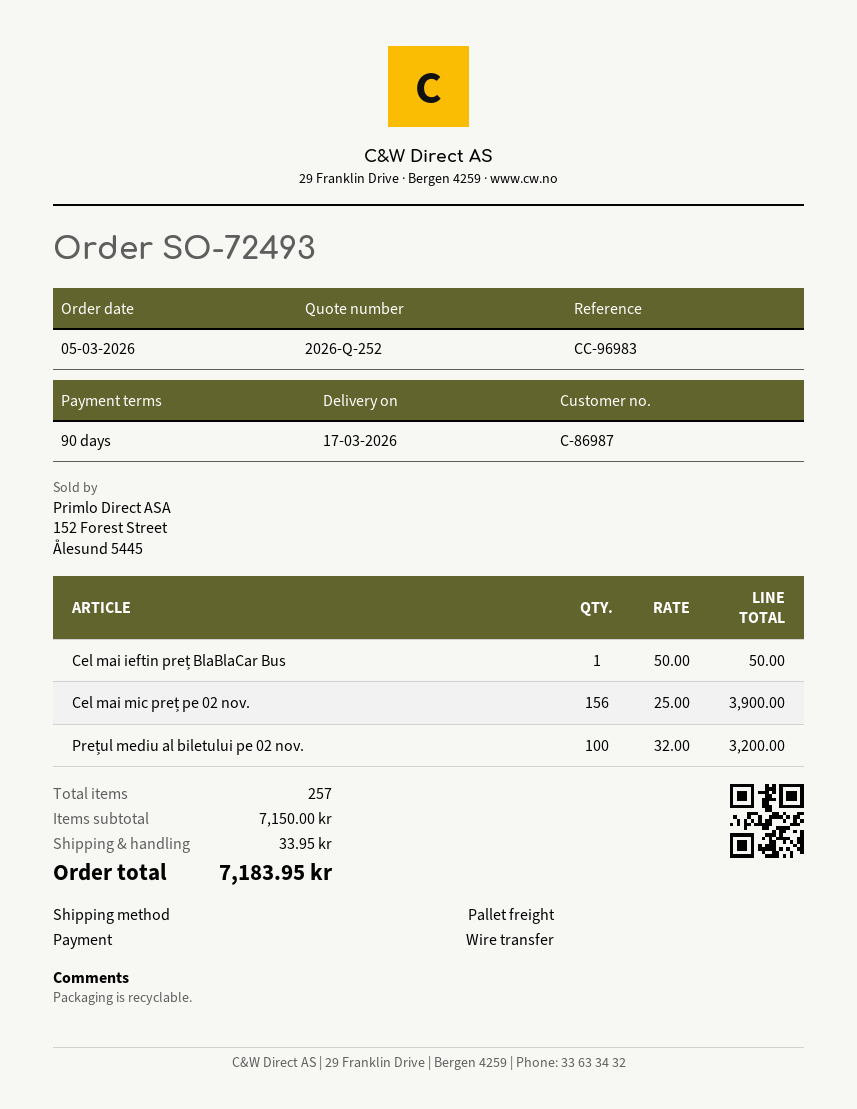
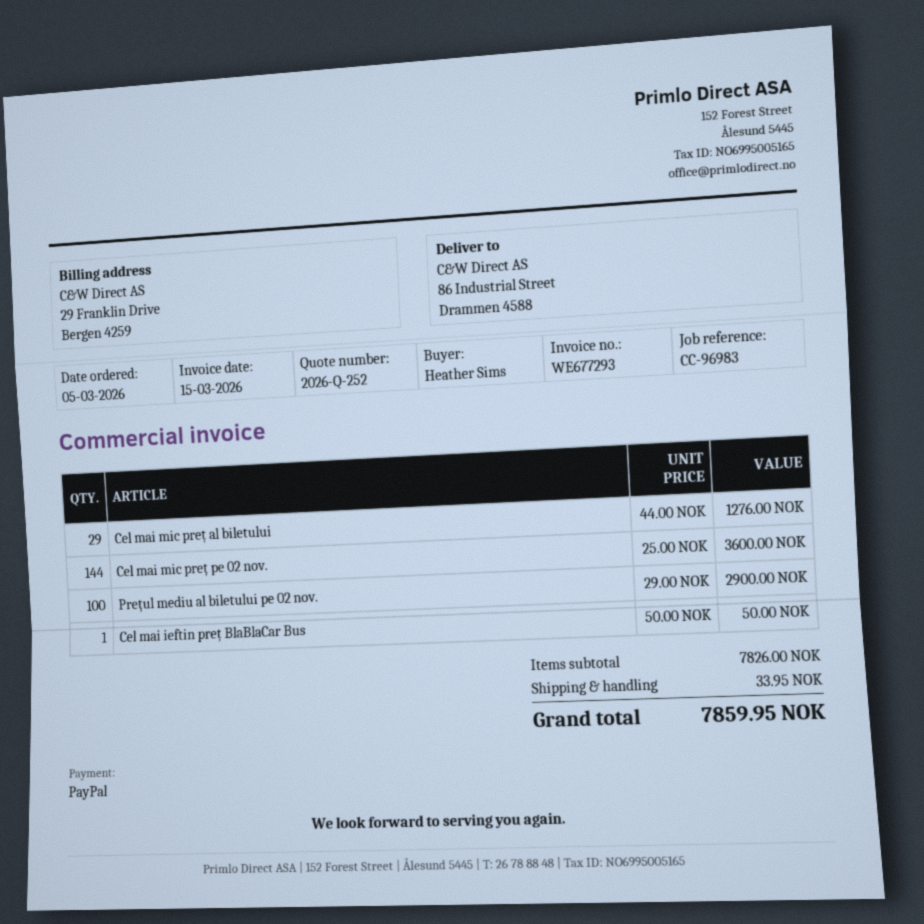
payment method: bank transfer -> PayPal
Cel mai mic preț pe 02 nov.: 156 x 25.00 = 3900.00 -> 144 x 25.00 = 3600.00
Prețul mediu al biletului pe 02 nov.: 100 x 32.00 = 3200.00 -> 100 x 29.00 = 2900.00
Cel mai mic preț al biletului: none -> 29 x 44.00 = 1276.00
subtotal: 7150.00 -> 7826.00
total: 7183.95 -> 7859.95

